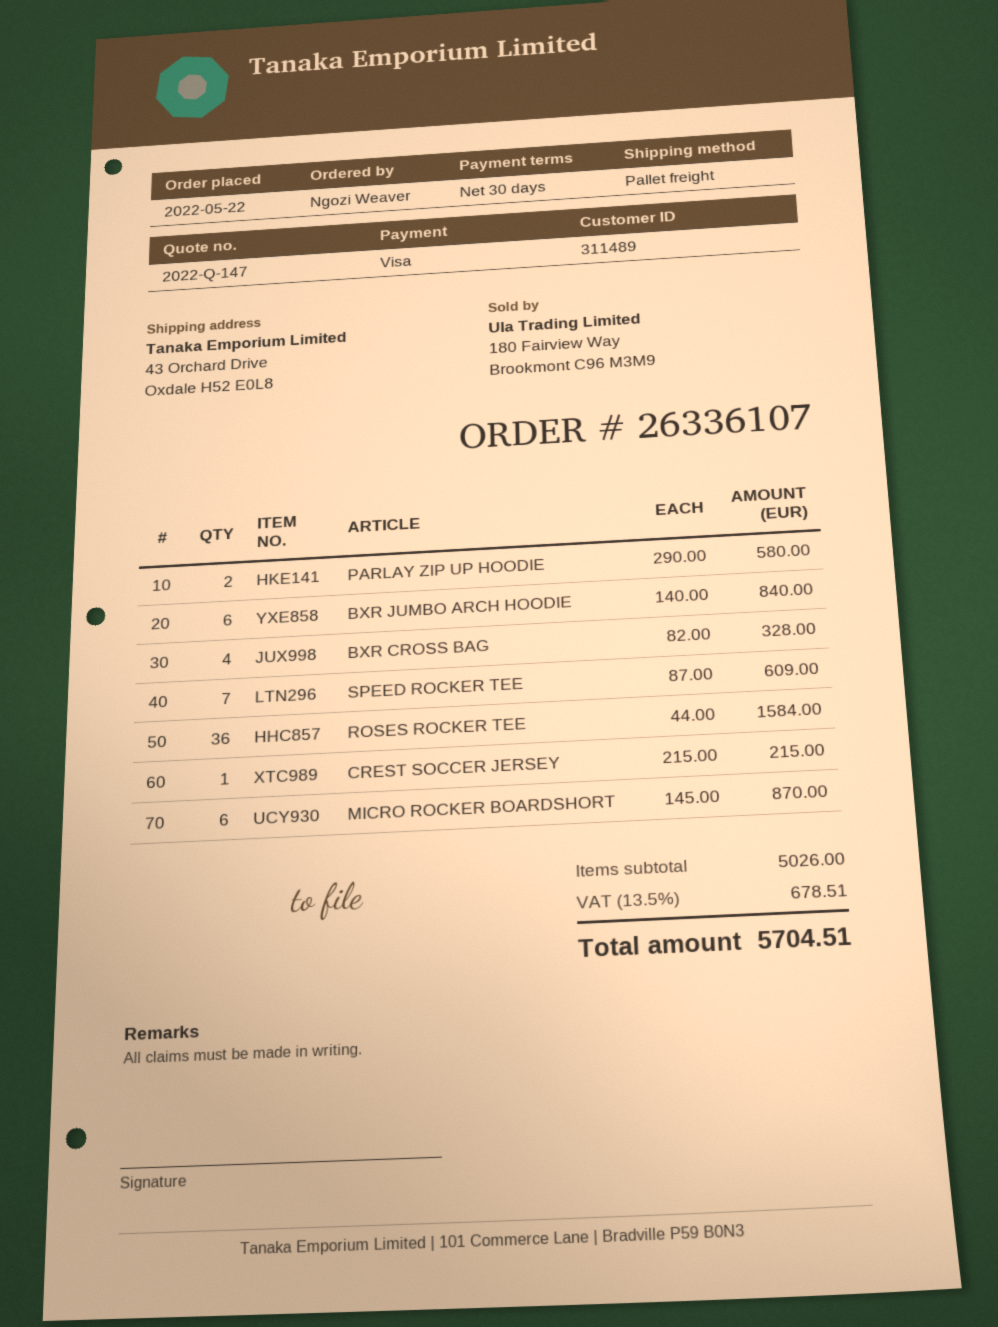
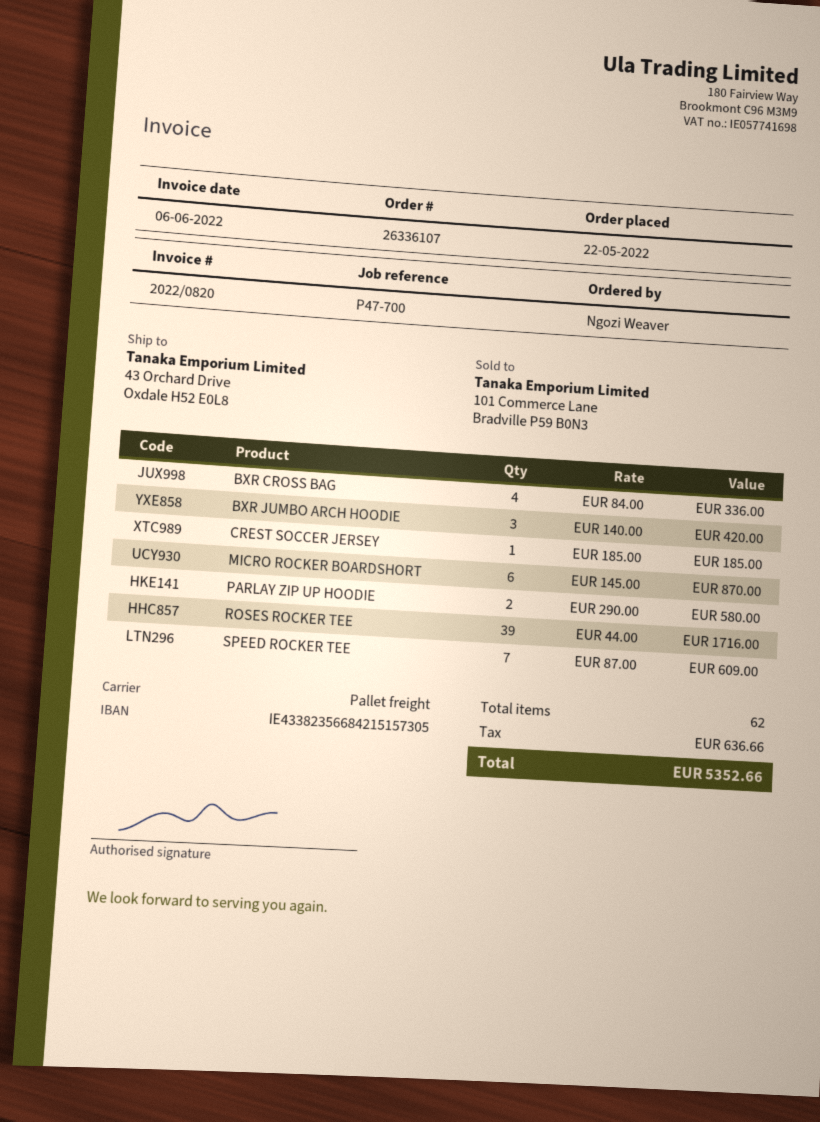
BXR JUMBO ARCH HOODIE: 6 x 140.00 = 840.00 -> 3 x 140.00 = 420.00
BXR CROSS BAG: 4 x 82.00 = 328.00 -> 4 x 84.00 = 336.00
ROSES ROCKER TEE: 36 x 44.00 = 1584.00 -> 39 x 44.00 = 1716.00
CREST SOCCER JERSEY: 1 x 215.00 = 215.00 -> 1 x 185.00 = 185.00
tax: 678.51 -> 636.66
total: 5704.51 -> 5352.66

